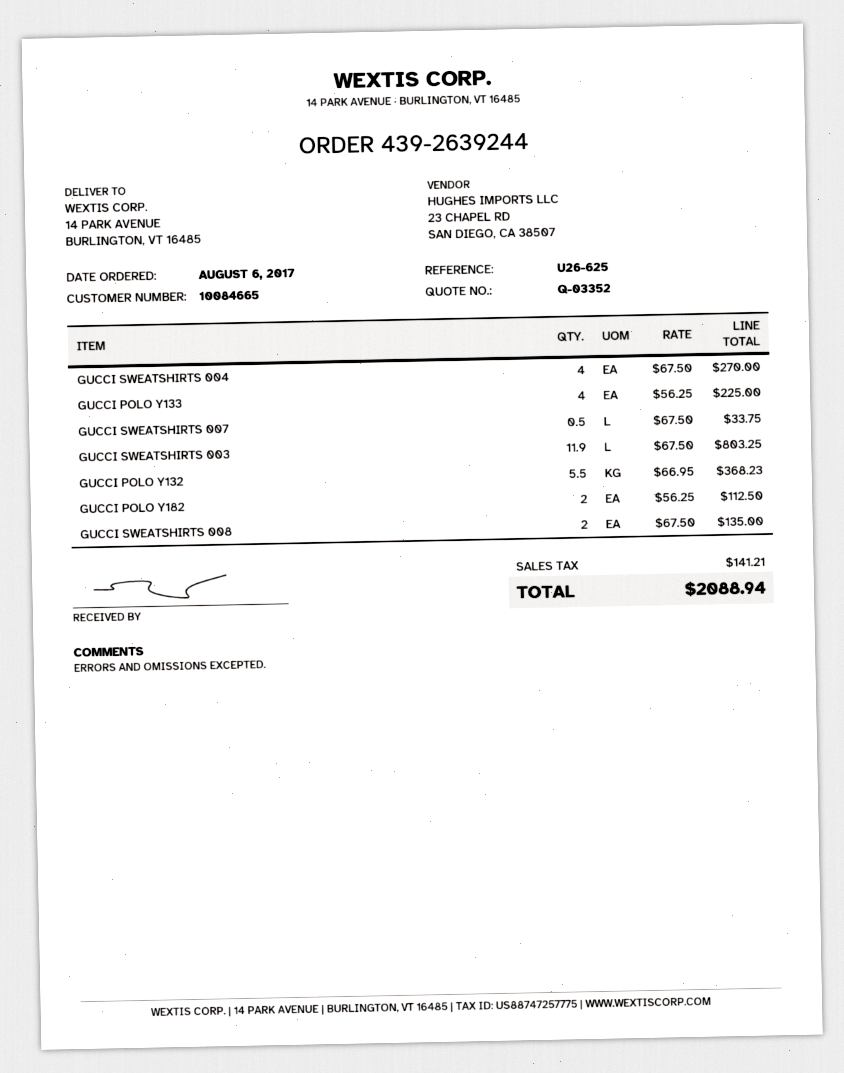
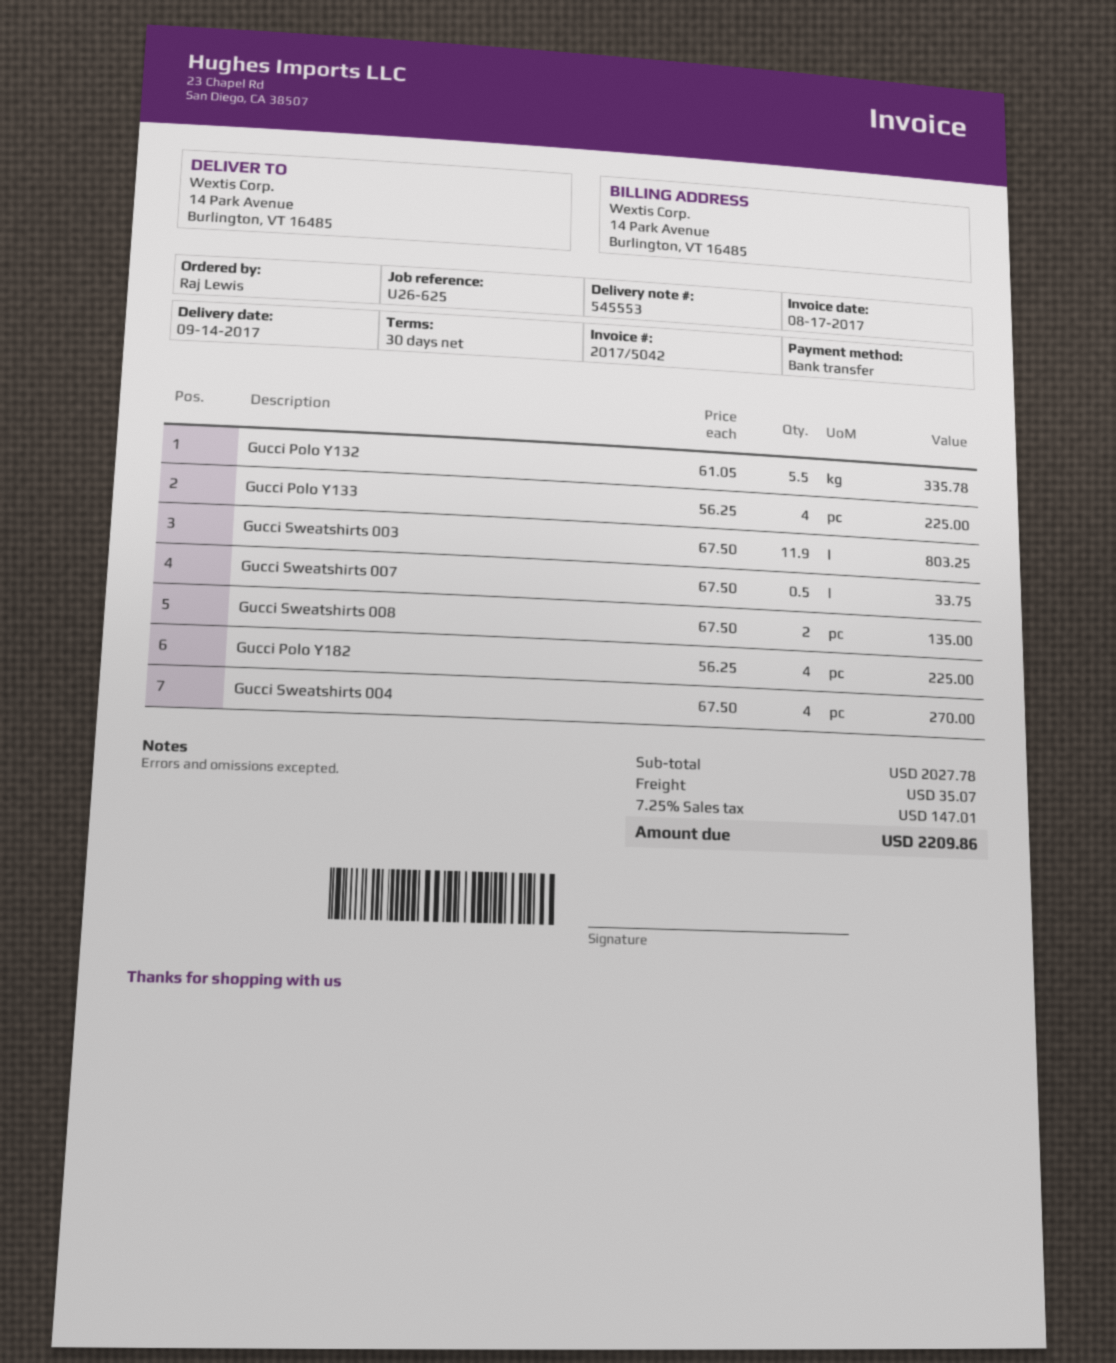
GUCCI POLO Y132: 5.5 x 66.95 = 368.23 -> 5.5 x 61.05 = 335.78
GUCCI POLO Y182: 2 x 56.25 = 112.50 -> 4 x 56.25 = 225.00
shipping: none -> 35.07
tax: 141.21 -> 147.01
total: 2088.94 -> 2209.86

